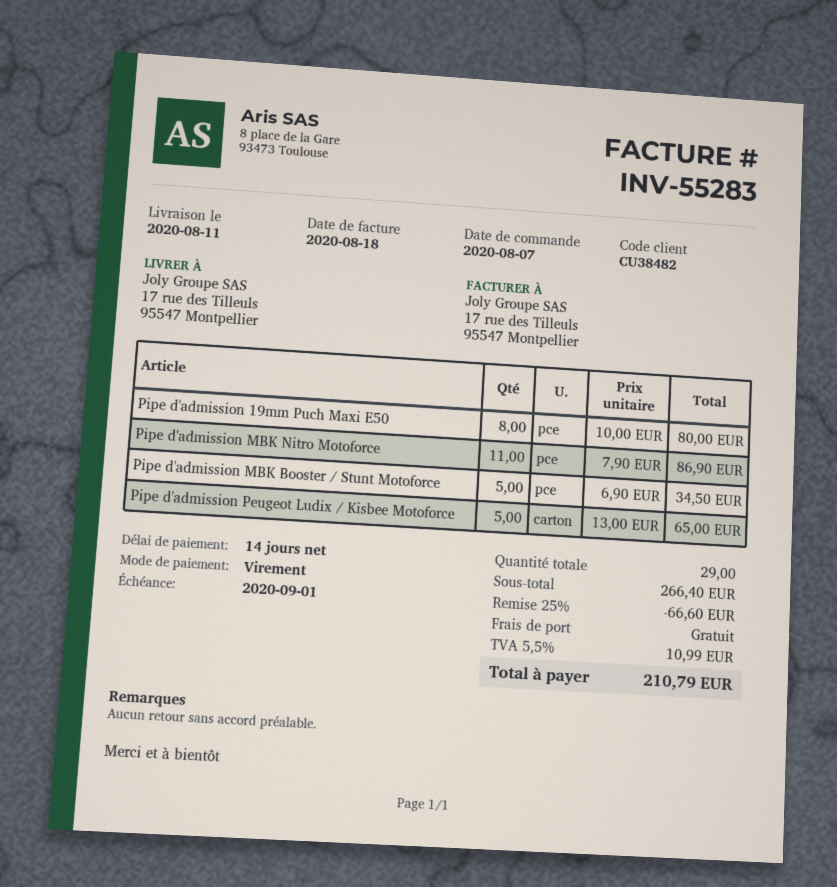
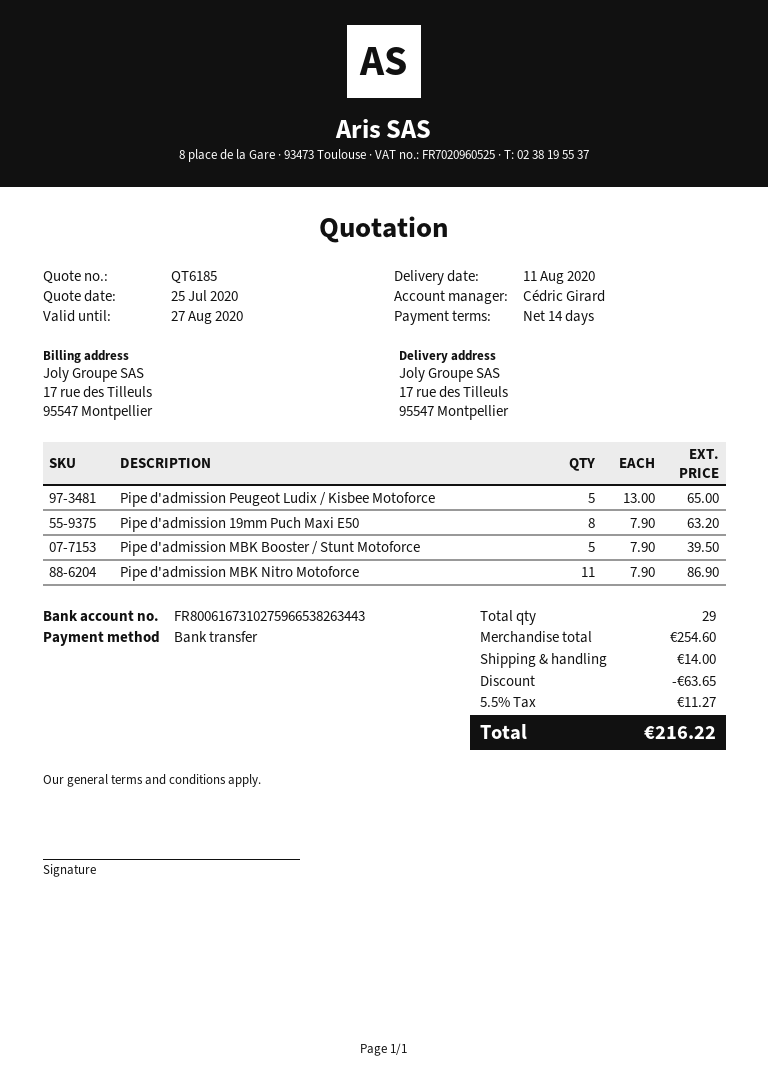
Pipe d'admission 19mm Puch Maxi E50: 8 x 10.00 = 80.00 -> 8 x 7.90 = 63.20
Pipe d'admission MBK Booster / Stunt Motoforce: 5 x 6.90 = 34.50 -> 5 x 7.90 = 39.50
subtotal: 266.40 -> 254.60
discount: 66.60 -> 63.65
shipping: 0.00 -> 14.00
tax: 5.5% = 10.99 -> 5.5% = 11.27
total: 210.79 -> 216.22

